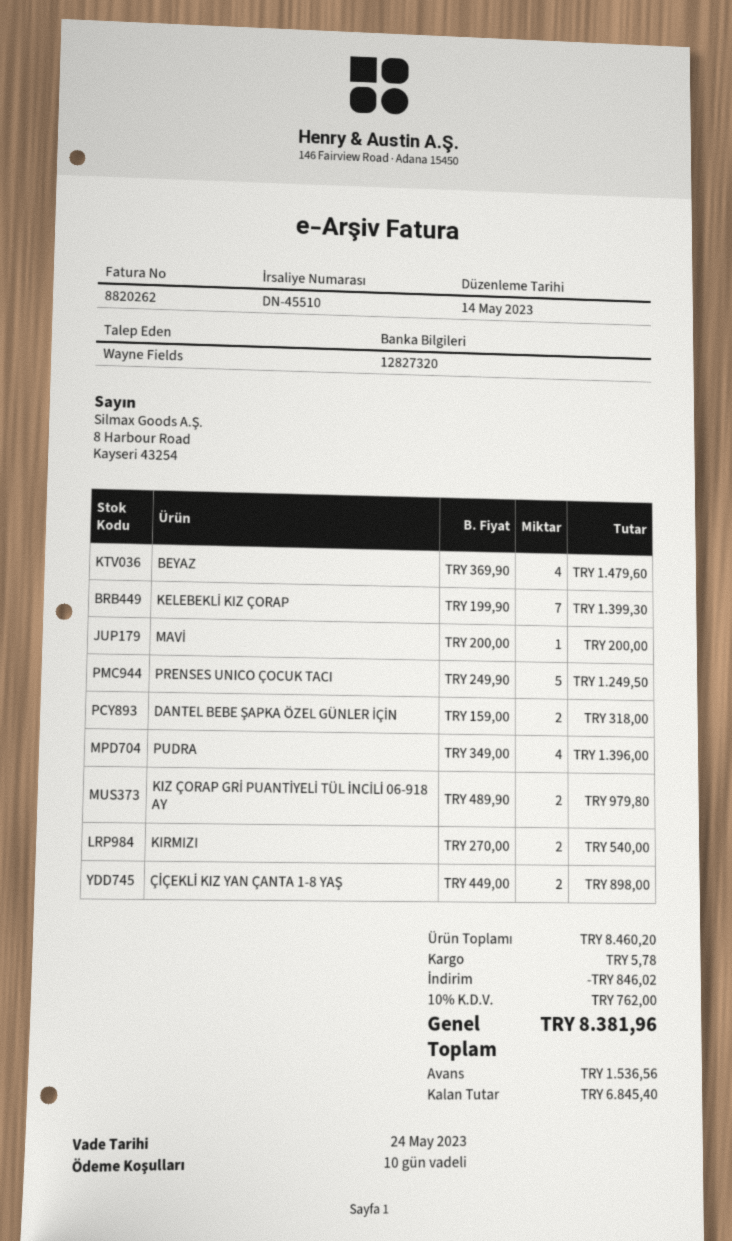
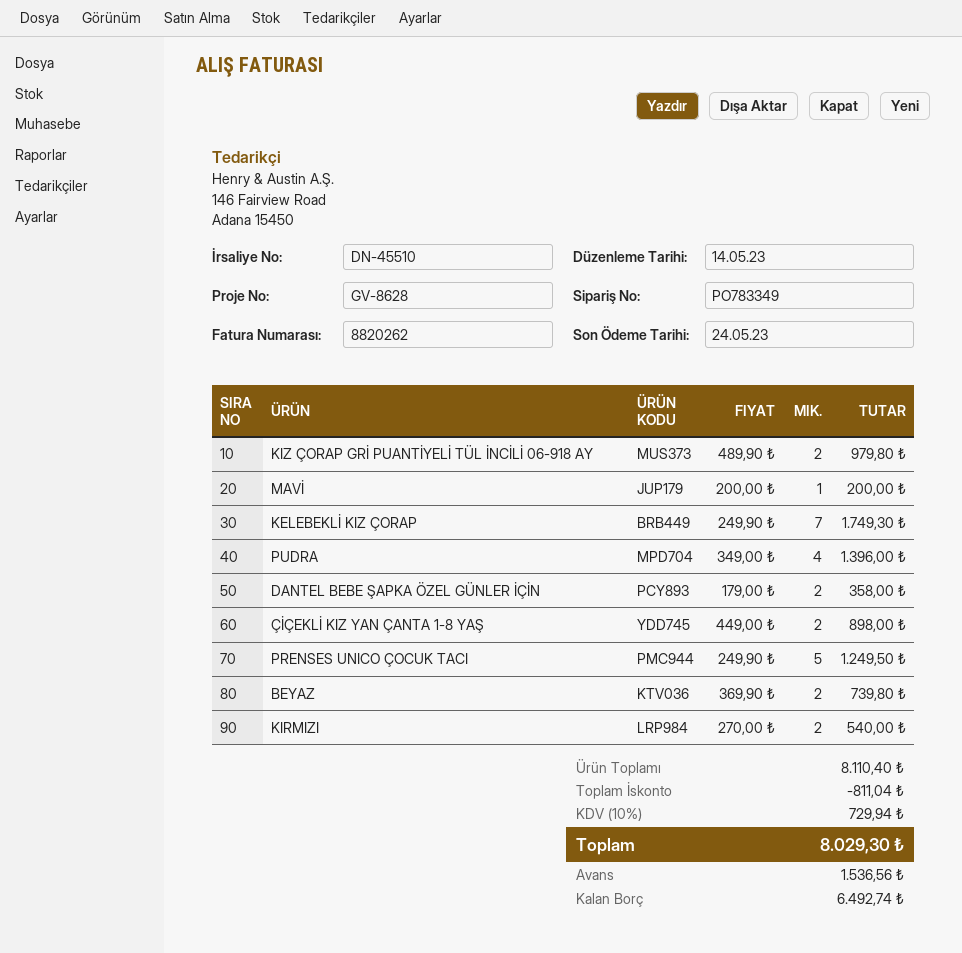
BEYAZ: 4 x 369.90 = 1479.60 -> 2 x 369.90 = 739.80
KELEBEKLİ KIZ ÇORAP: 7 x 199.90 = 1399.30 -> 7 x 249.90 = 1749.30
DANTEL BEBE ŞAPKA ÖZEL GÜNLER İÇİN: 2 x 159.00 = 318.00 -> 2 x 179.00 = 358.00
subtotal: 8460.20 -> 8110.40
discount: 846.02 -> 811.04
shipping: 5.78 -> none
tax: 10% = 762.00 -> 10% = 729.94
total: 8381.96 -> 8029.30
balance: 6845.40 -> 6492.74

